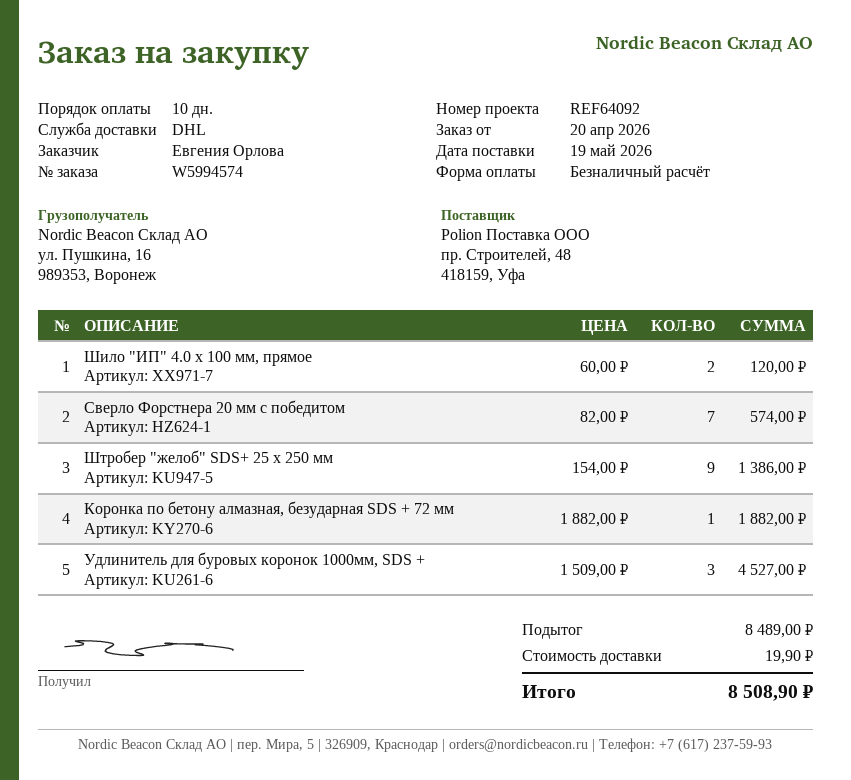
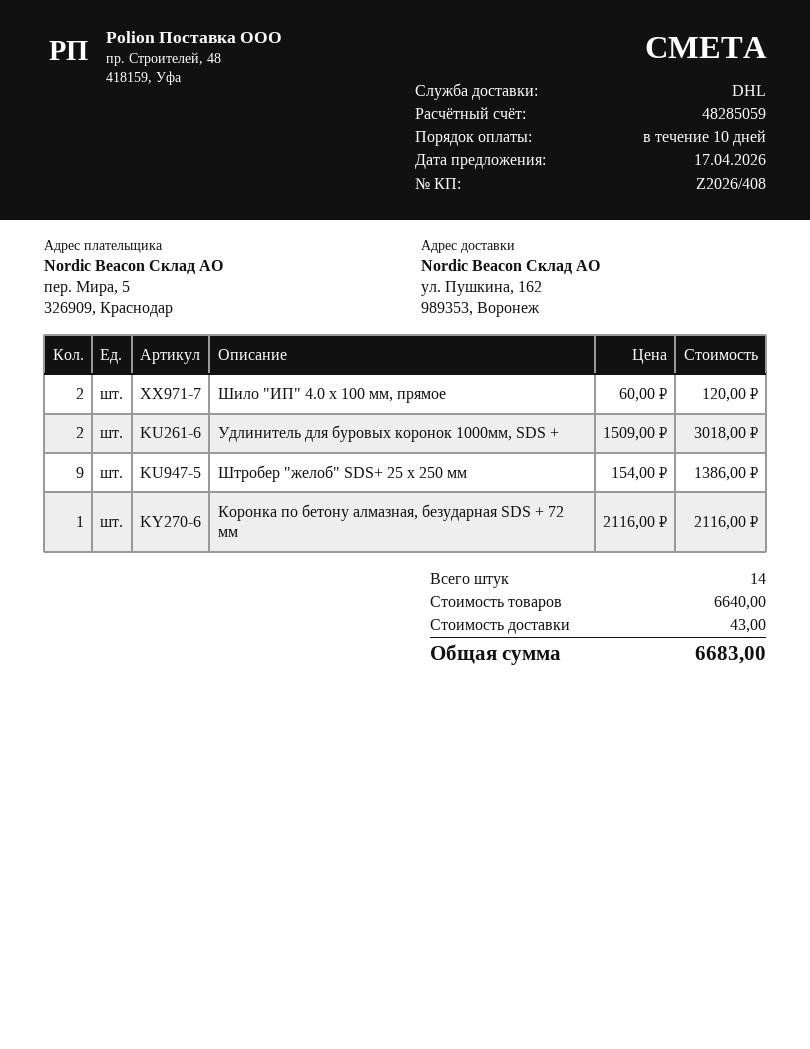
ship to: ул. Пушкина, 16, 989353, Воронеж -> ул. Пушкина, 162, 989353, Воронеж
Сверло Форстнера 20 мм с победитом: 7 x 82.00 = 574.00 -> none
Коронка по бетону алмазная, безударная SDS + 72 мм: 1 x 1882.00 = 1882.00 -> 1 x 2116.00 = 2116.00
Удлинитель для буровых коронок 1000мм, SDS +: 3 x 1509.00 = 4527.00 -> 2 x 1509.00 = 3018.00
subtotal: 8489.00 -> 6640.00
shipping: 19.90 -> 43.00
total: 8508.90 -> 6683.00

